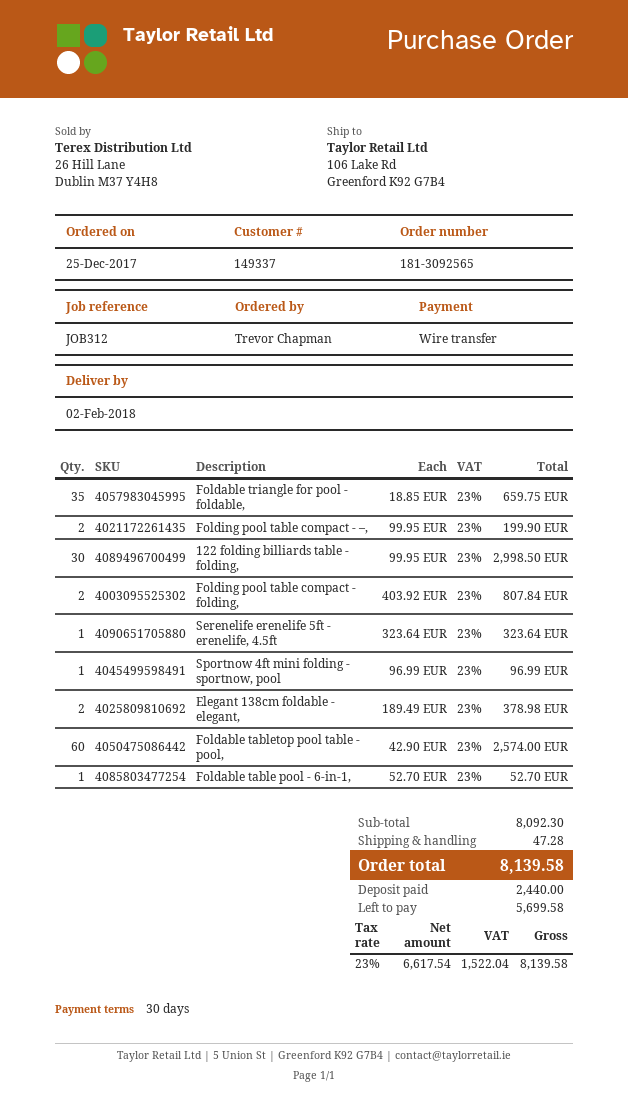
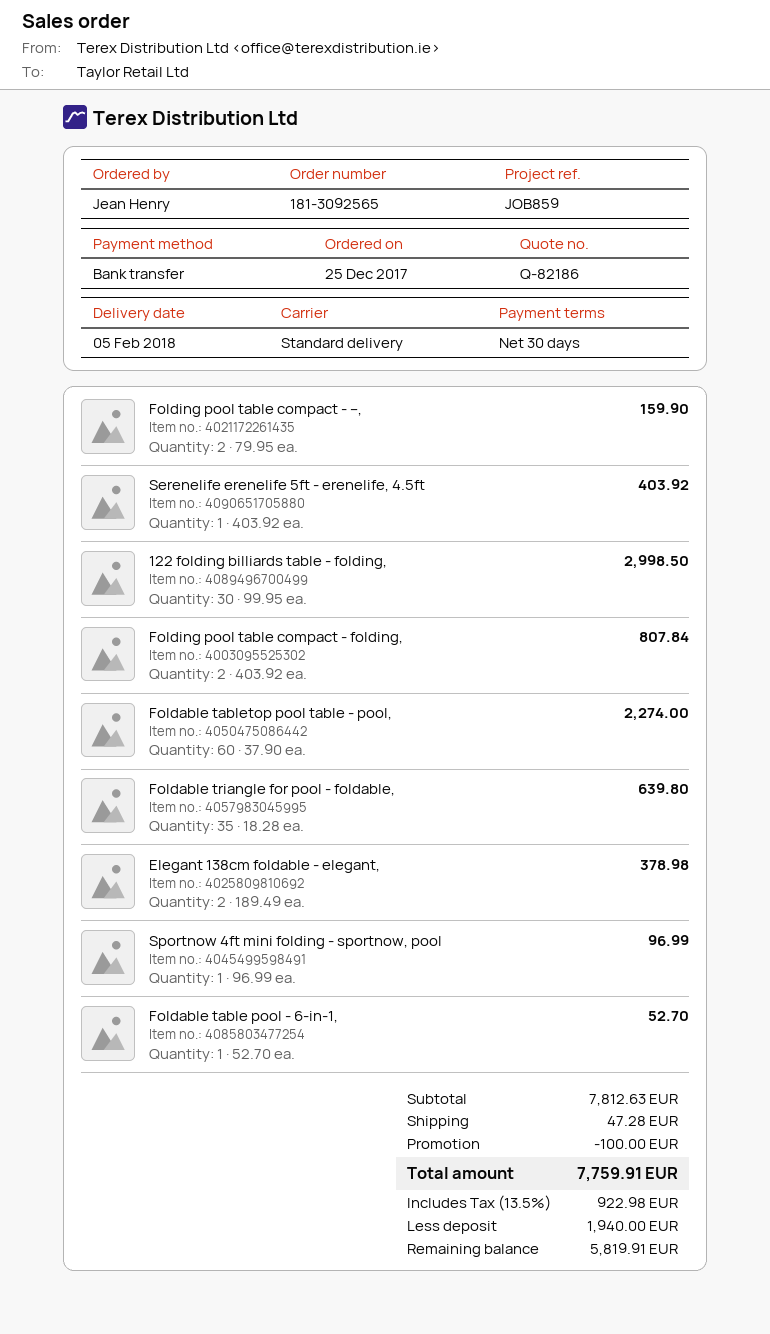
delivery date: 2018-02-02 -> 2018-02-05
reference: JOB312 -> JOB859
ordered by: Trevor Chapman -> Jean Henry
Foldable triangle for pool - foldable,: 35 x 18.85 = 659.75 -> 35 x 18.28 = 639.80
Folding pool table compact - –,: 2 x 99.95 = 199.90 -> 2 x 79.95 = 159.90
Serenelife erenelife 5ft - erenelife, 4.5ft: 1 x 323.64 = 323.64 -> 1 x 403.92 = 403.92
Foldable tabletop pool table - pool,: 60 x 42.90 = 2574.00 -> 60 x 37.90 = 2274.00
subtotal: 8092.30 -> 7812.63
discount: none -> 100.00
tax: 23% = 1522.04 -> 13.5% = 922.98
total: 8139.58 -> 7759.91
deposit: 2440.00 -> 1940.00
balance: 5699.58 -> 5819.91

